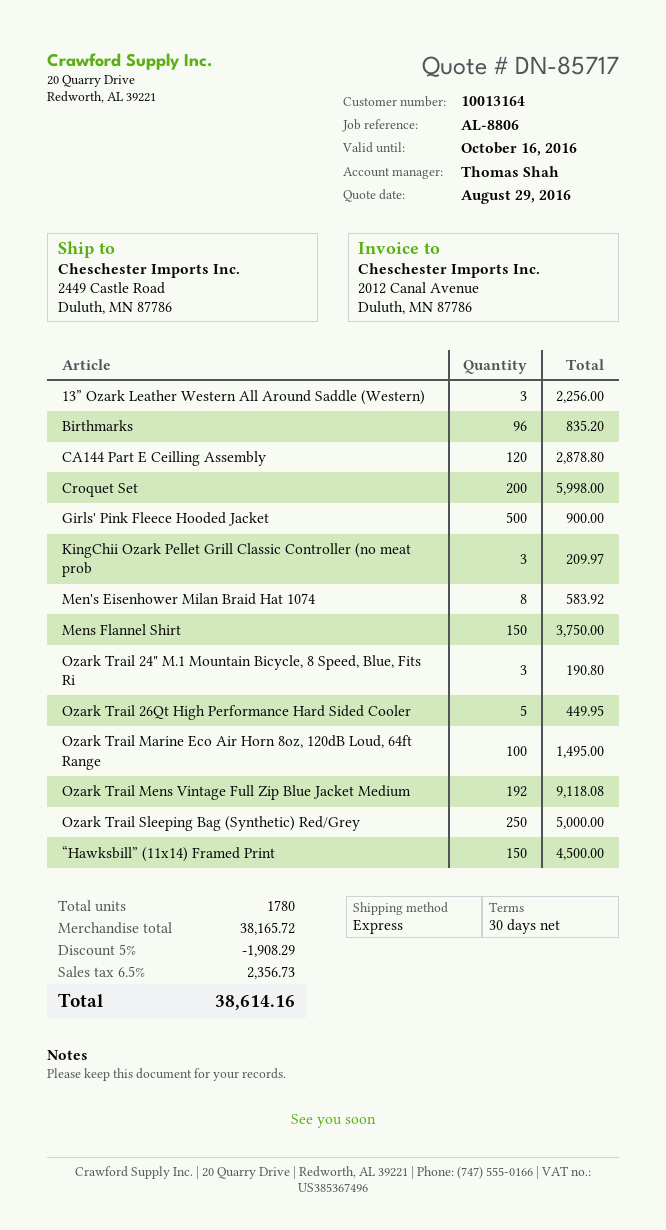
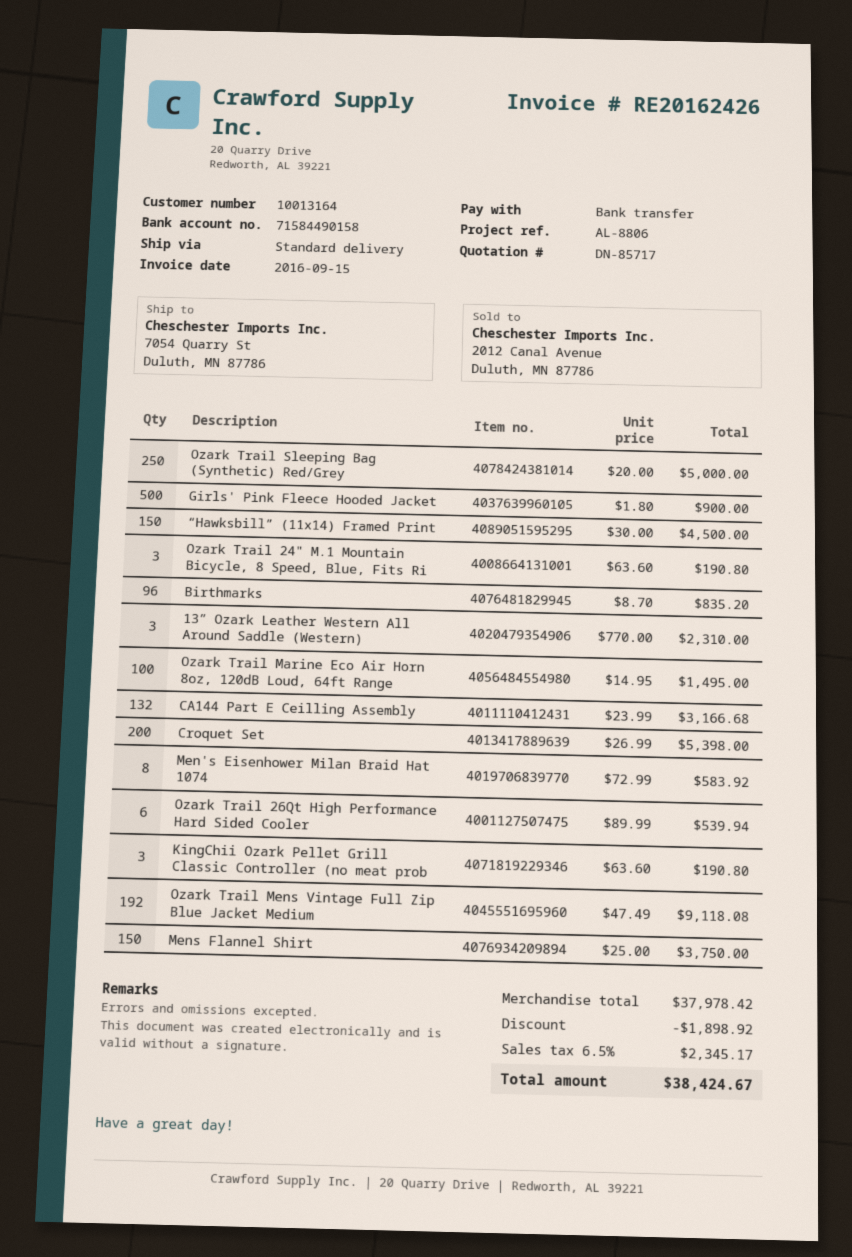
shipping method: express -> standard
ship to: 2449 Castle Road, Duluth, MN 87786 -> 7054 Quarry St, Duluth, MN 87786
13” Ozark Leather Western All Around Saddle (Western): 3 for 2256.00 -> 3 for 2310.00
CA144 Part E Ceilling Assembly: 120 for 2878.80 -> 132 for 3166.68
Croquet Set: 200 for 5998.00 -> 200 for 5398.00
KingChii Ozark Pellet Grill Classic Controller (no meat prob: 3 for 209.97 -> 3 for 190.80
Ozark Trail 26Qt High Performance Hard Sided Cooler: 5 for 449.95 -> 6 for 539.94
subtotal: 38165.72 -> 37978.42
discount: 1908.29 -> 1898.92
tax: 6.5% = 2356.73 -> 6.5% = 2345.17
total: 38614.16 -> 38424.67

